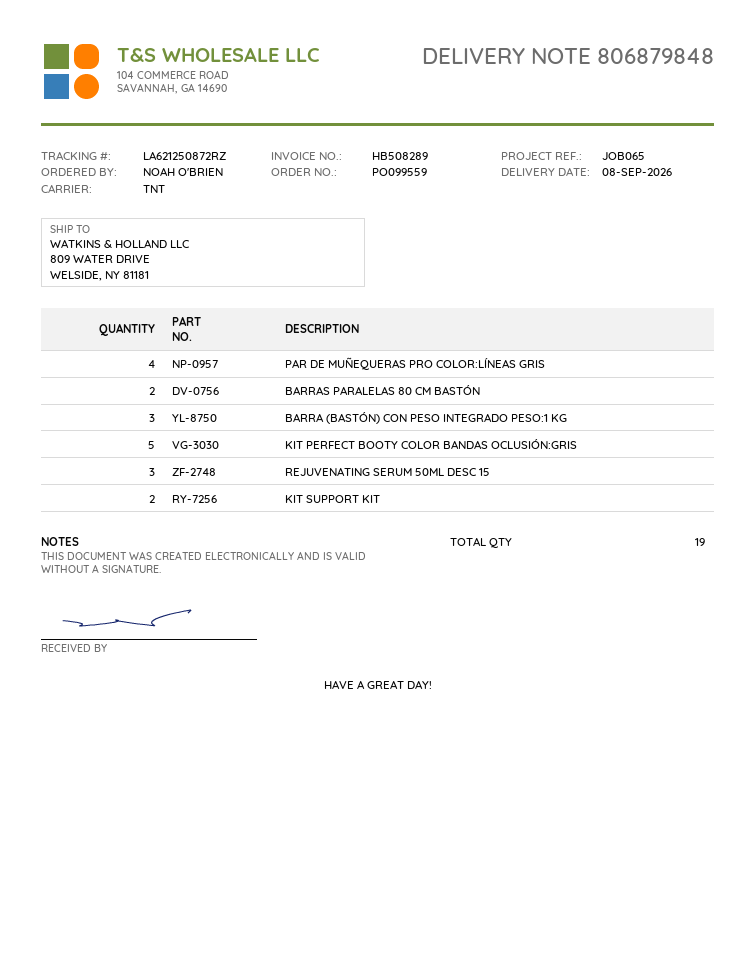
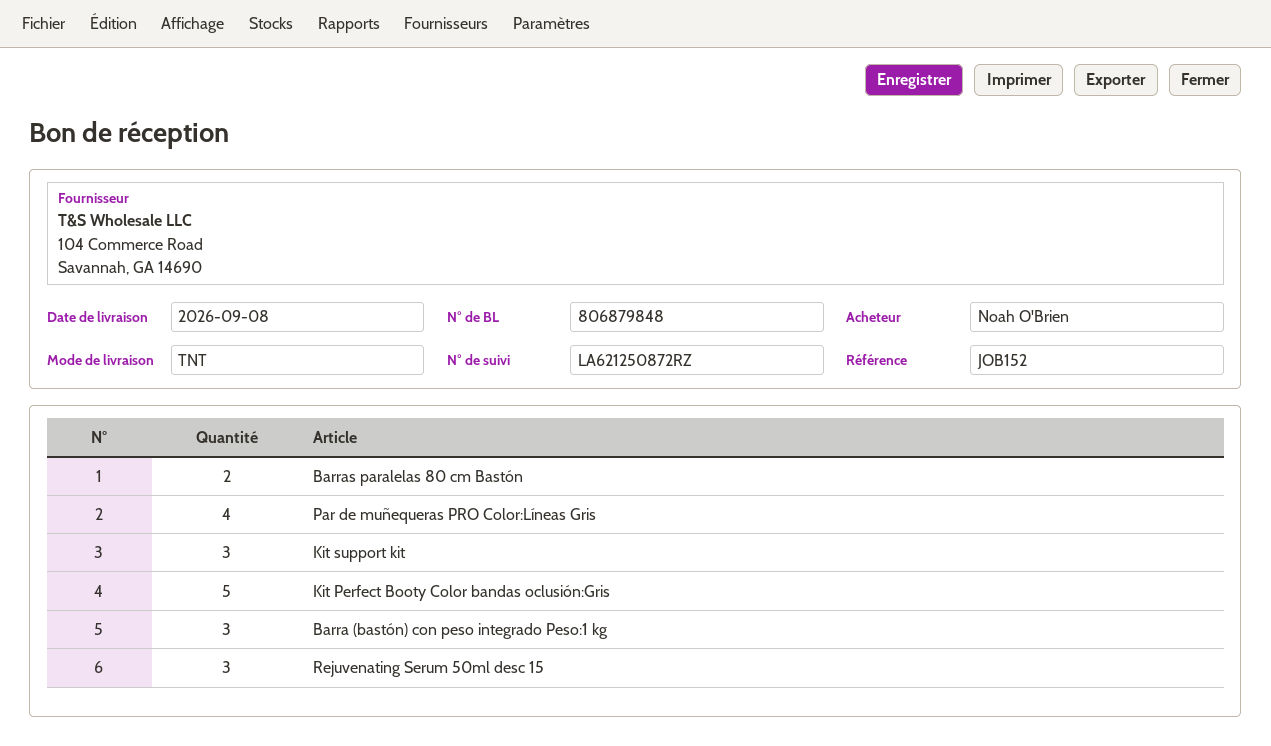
reference: JOB065 -> JOB152
KIT SUPPORT KIT: 2 -> 3

